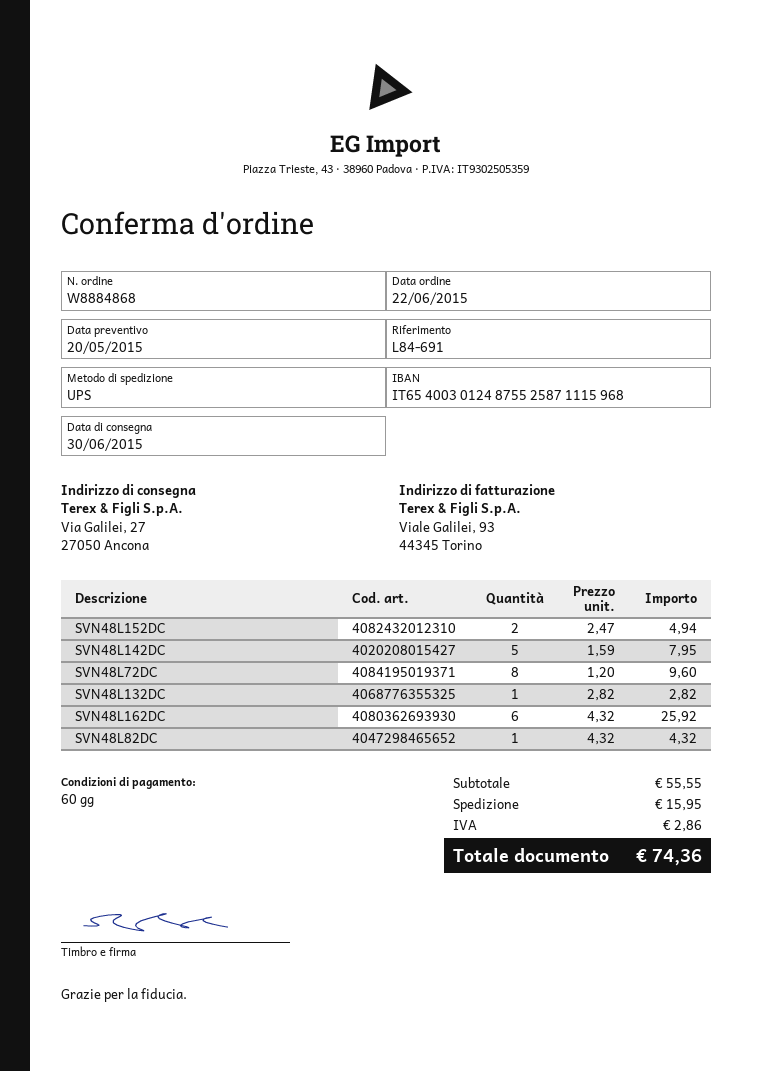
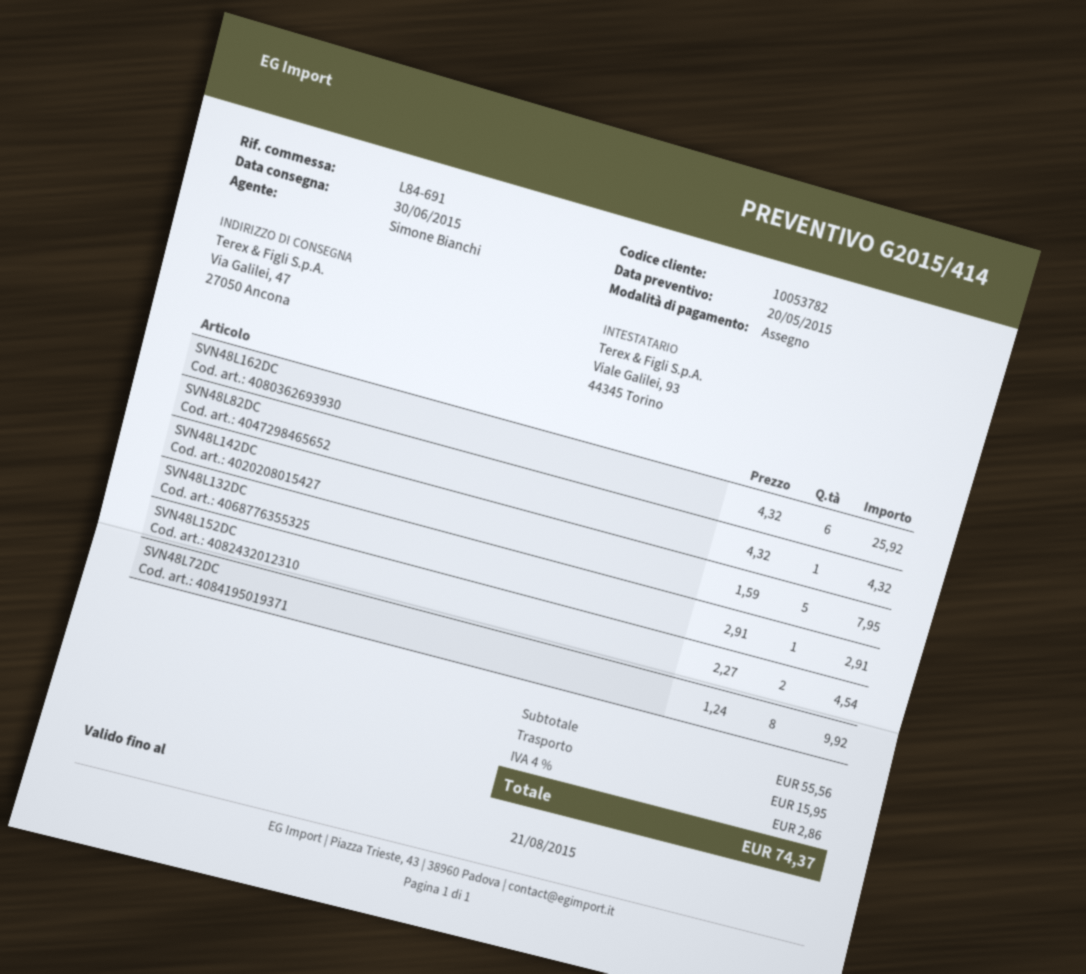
ship to: Via Galilei, 27, 27050 Ancona -> Via Galilei, 47, 27050 Ancona
SVN48L152DC: 2 x 2.47 = 4.94 -> 2 x 2.27 = 4.54
SVN48L72DC: 8 x 1.20 = 9.60 -> 8 x 1.24 = 9.92
SVN48L132DC: 1 x 2.82 = 2.82 -> 1 x 2.91 = 2.91
subtotal: 55.55 -> 55.56
total: 74.36 -> 74.37

